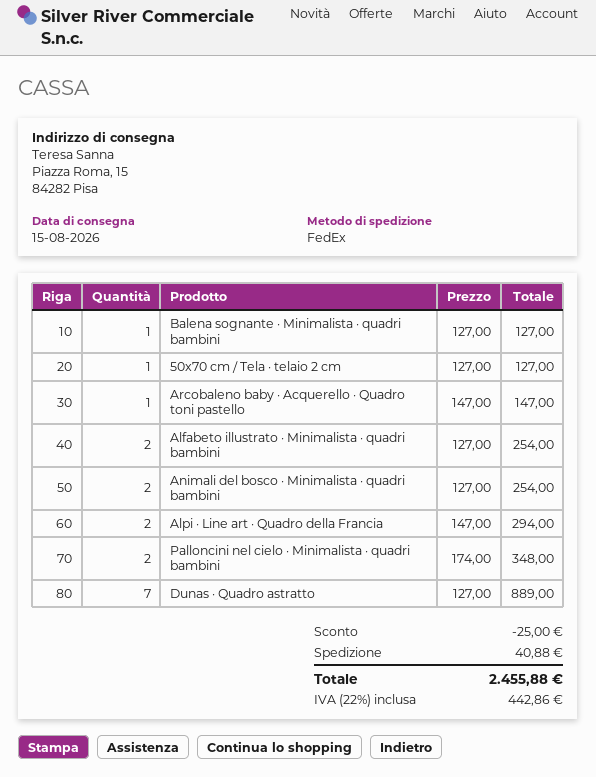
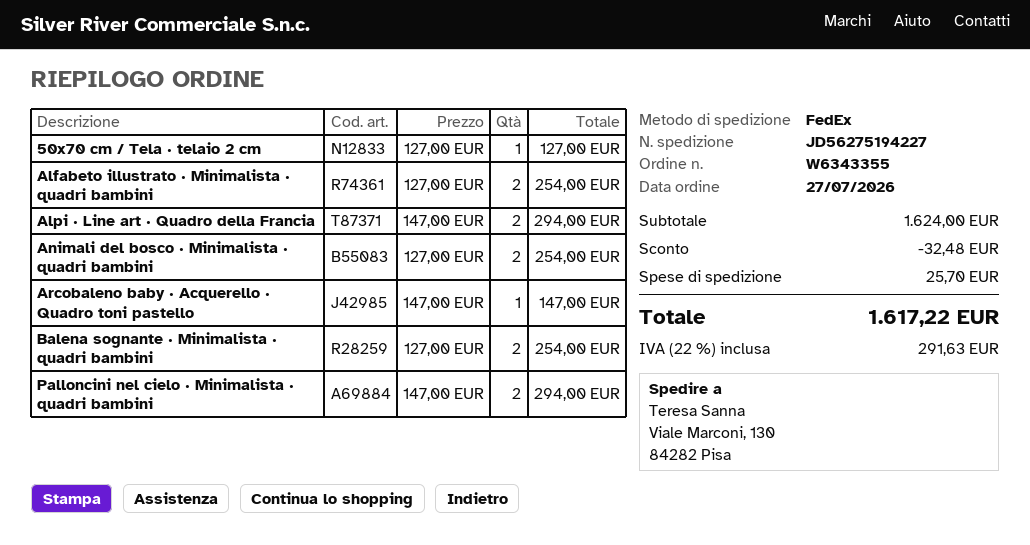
ship to: Piazza Roma, 15, 84282 Pisa -> Viale Marconi, 130, 84282 Pisa
Balena sognante · Minimalista · quadri bambini: 1 x 127.00 = 127.00 -> 2 x 127.00 = 254.00
Palloncini nel cielo · Minimalista · quadri bambini: 2 x 174.00 = 348.00 -> 2 x 147.00 = 294.00
Dunas · Quadro astratto: 7 x 127.00 = 889.00 -> none
discount: 25.00 -> 32.48
shipping: 40.88 -> 25.70
tax: 22% = 442.86 -> 22% = 291.63
total: 2455.88 -> 1617.22

